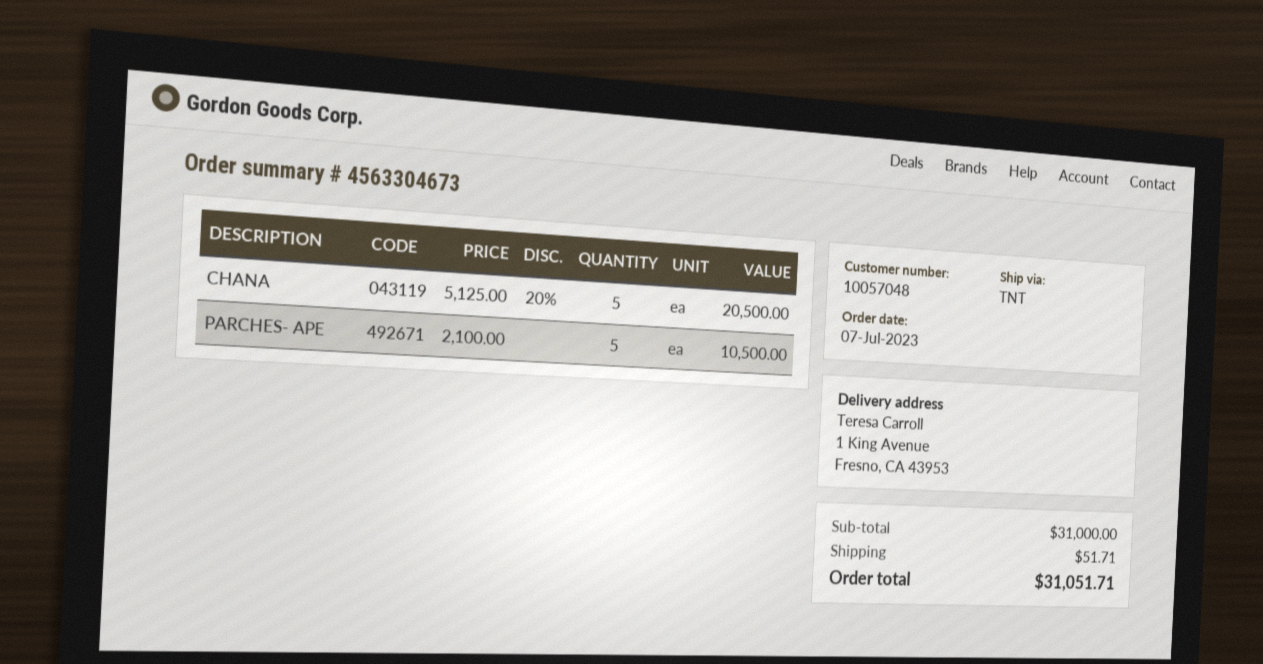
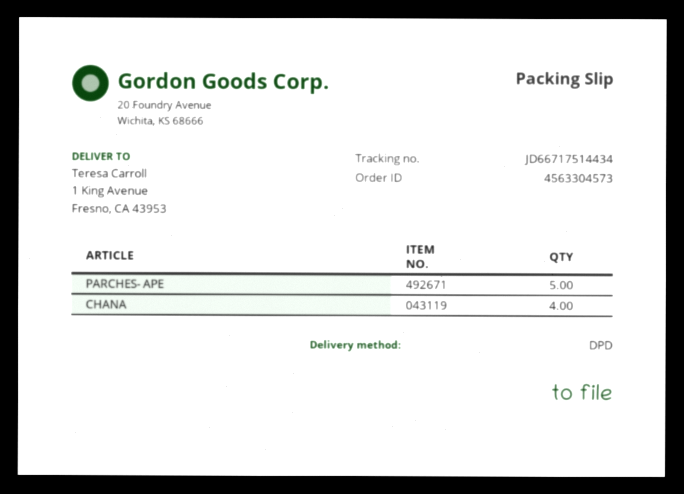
order number: 4563304673 -> 4563304573
shipping method: TNT -> DPD
CHANA: 5 -> 4

